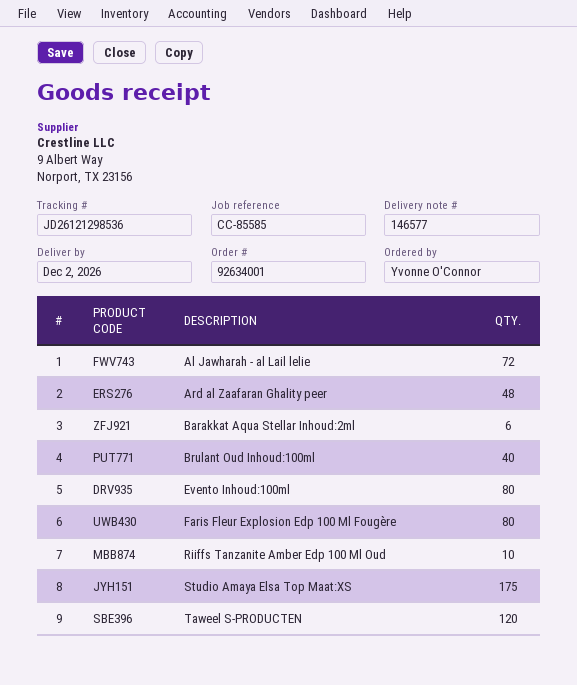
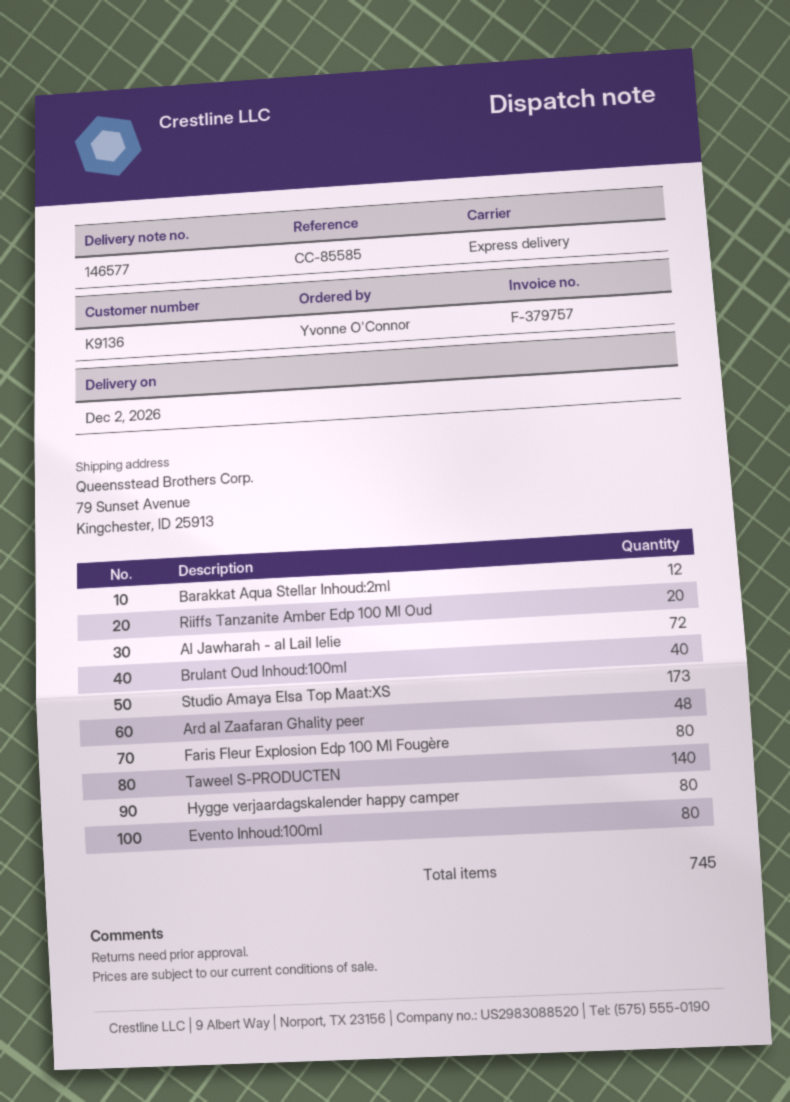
Barakkat Aqua Stellar Inhoud:2ml: 6 -> 12
Riiffs Tanzanite Amber Edp 100 Ml Oud: 10 -> 20
Studio Amaya Elsa Top Maat:XS: 175 -> 173
Taweel S-PRODUCTEN: 120 -> 140
Hygge verjaardagskalender happy camper: none -> 80

